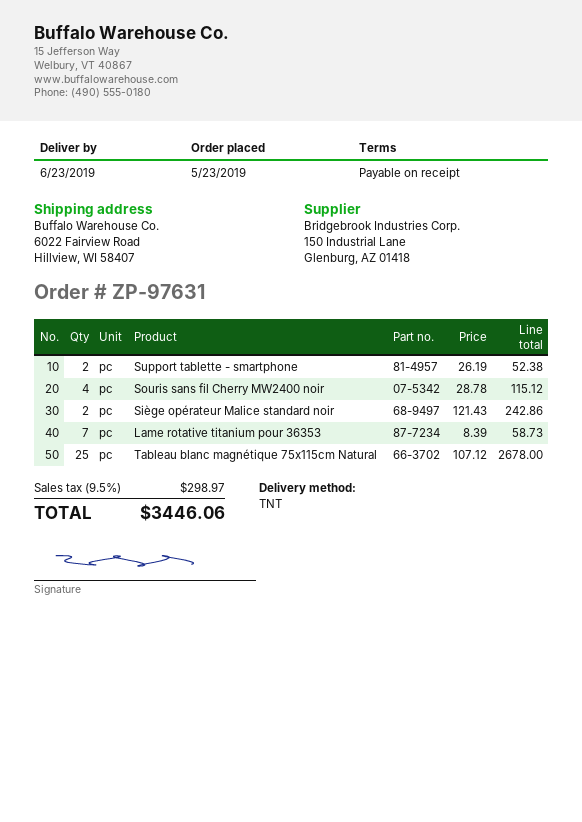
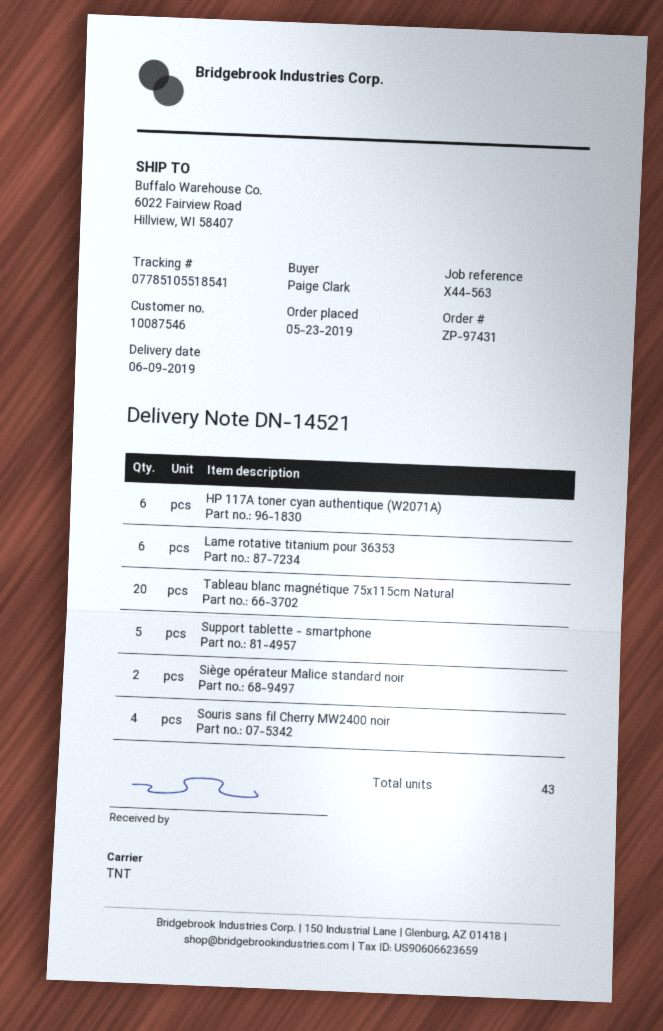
order number: ZP-97631 -> ZP-97431
delivery date: 2019-06-23 -> 2019-06-09
Support tablette - smartphone: 2 -> 5
Lame rotative titanium pour 36353: 7 -> 6
Tableau blanc magnétique 75x115cm Natural: 25 -> 20
HP 117A toner cyan authentique (W2071A): none -> 6

